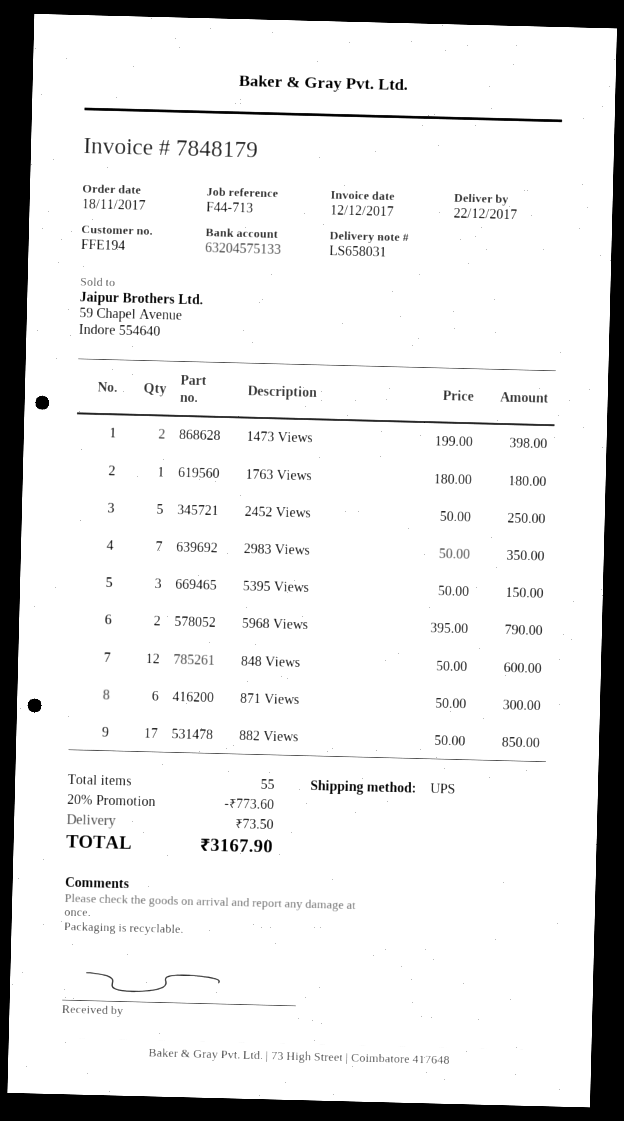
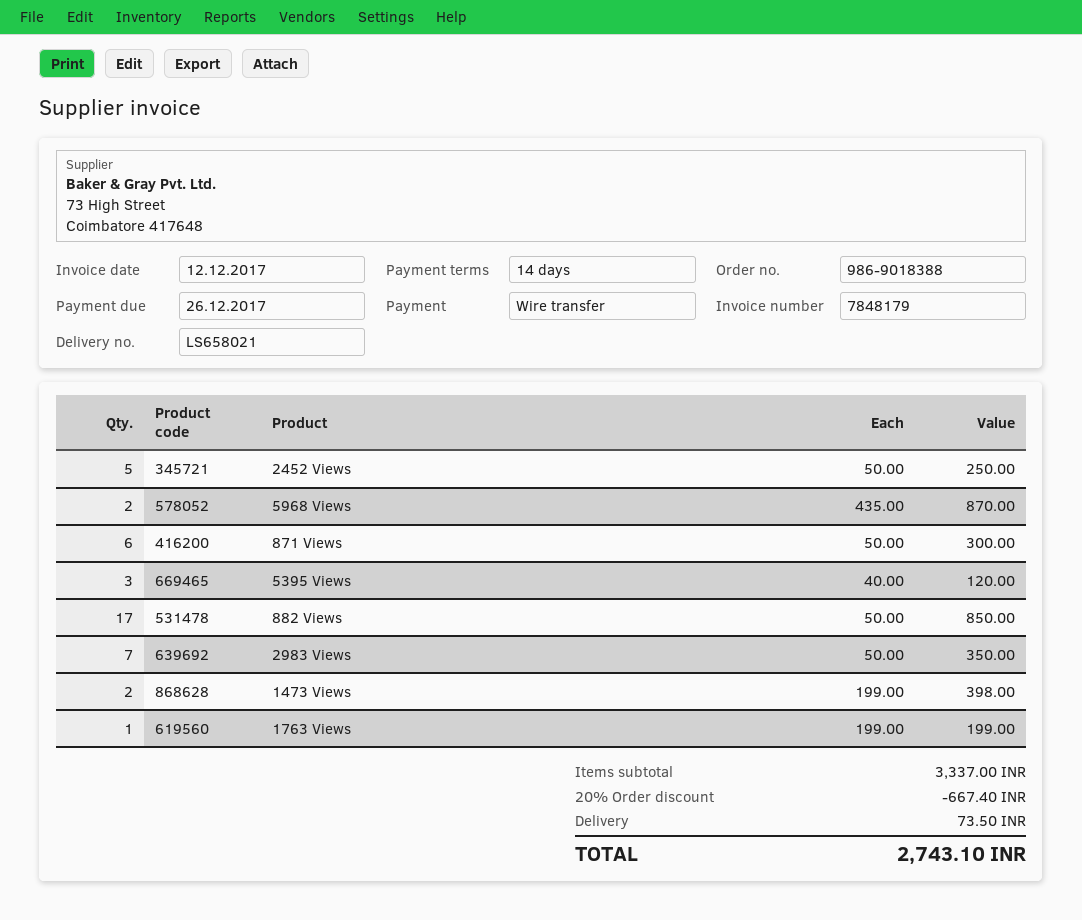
delivery note number: LS658031 -> LS658021
1763 Views: 1 x 180.00 = 180.00 -> 1 x 199.00 = 199.00
5395 Views: 3 x 50.00 = 150.00 -> 3 x 40.00 = 120.00
5968 Views: 2 x 395.00 = 790.00 -> 2 x 435.00 = 870.00
848 Views: 12 x 50.00 = 600.00 -> none
discount: 20% = 773.60 -> 20% = 667.40
total: 3167.90 -> 2743.10

